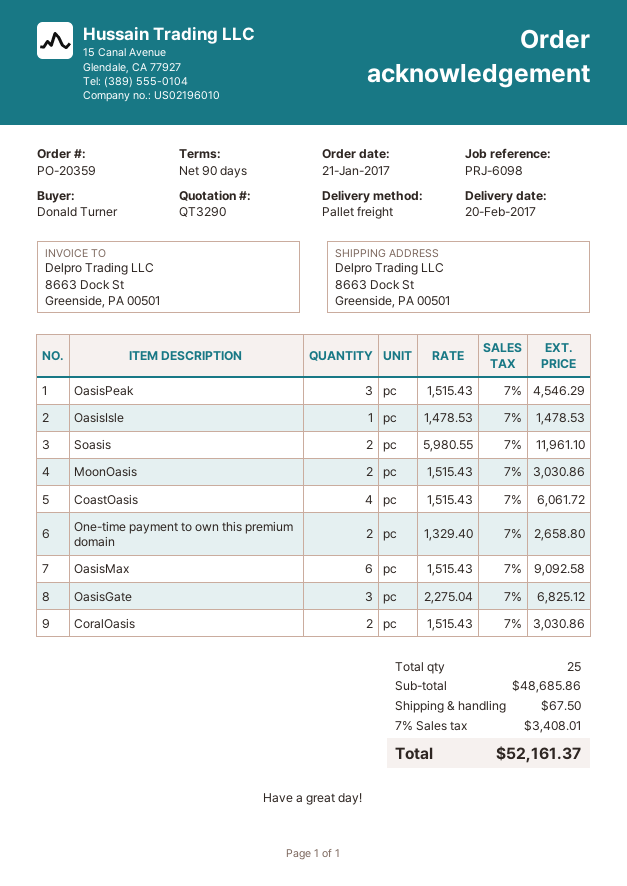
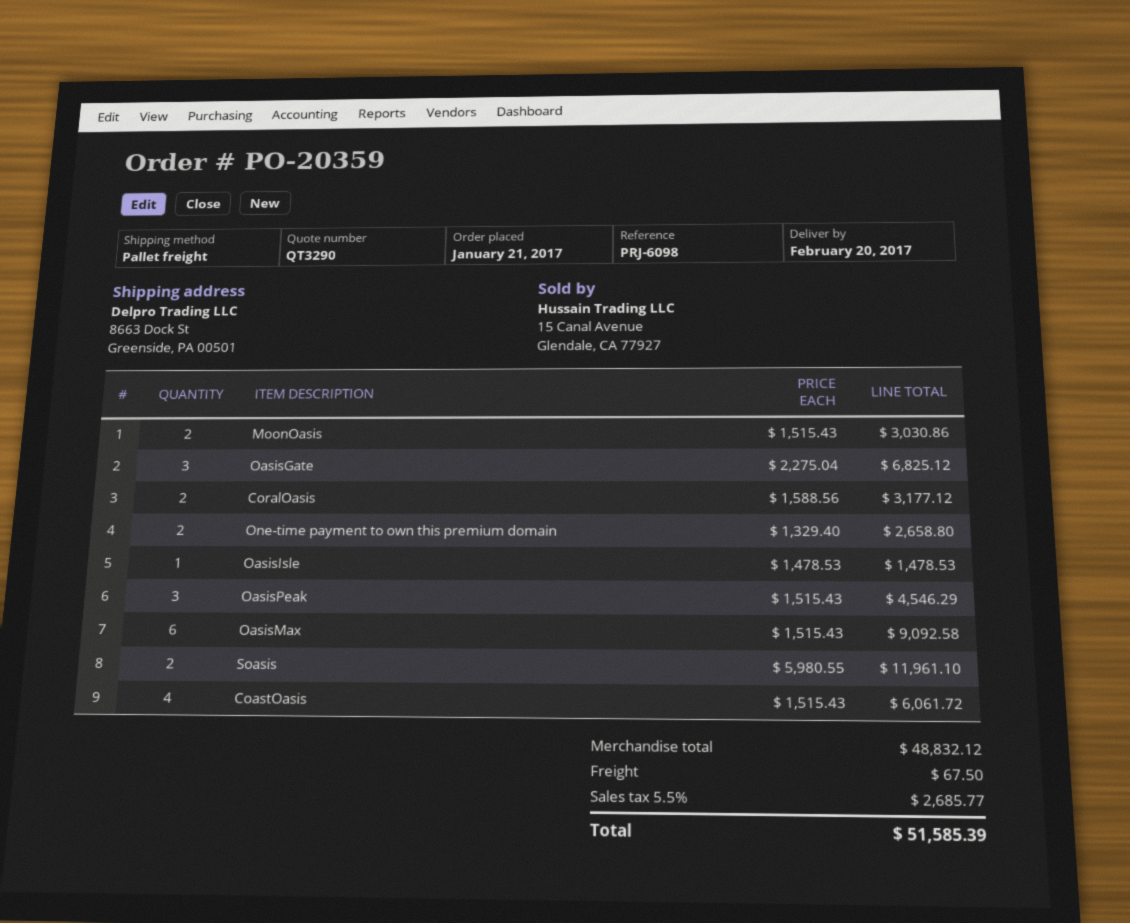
CoralOasis: 2 x 1515.43 = 3030.86 -> 2 x 1588.56 = 3177.12
subtotal: 48685.86 -> 48832.12
tax: 7% = 3408.01 -> 5.5% = 2685.77
total: 52161.37 -> 51585.39

